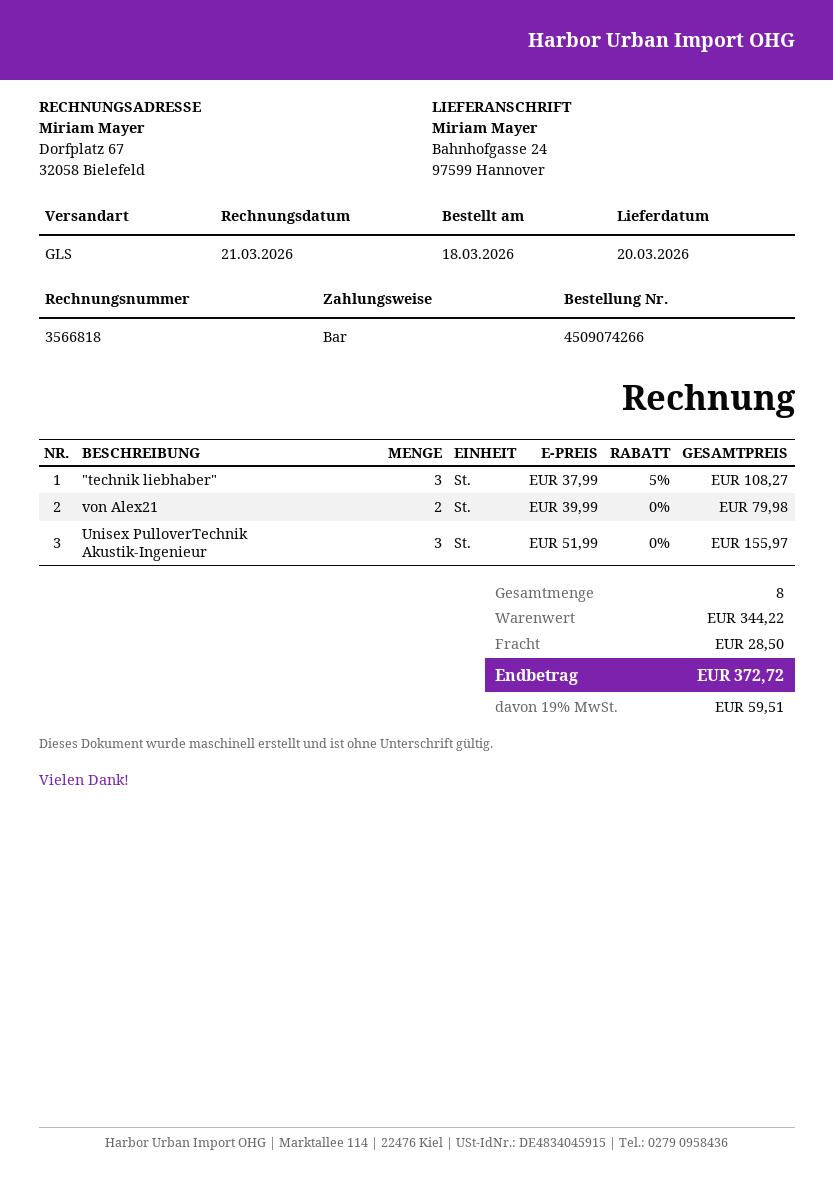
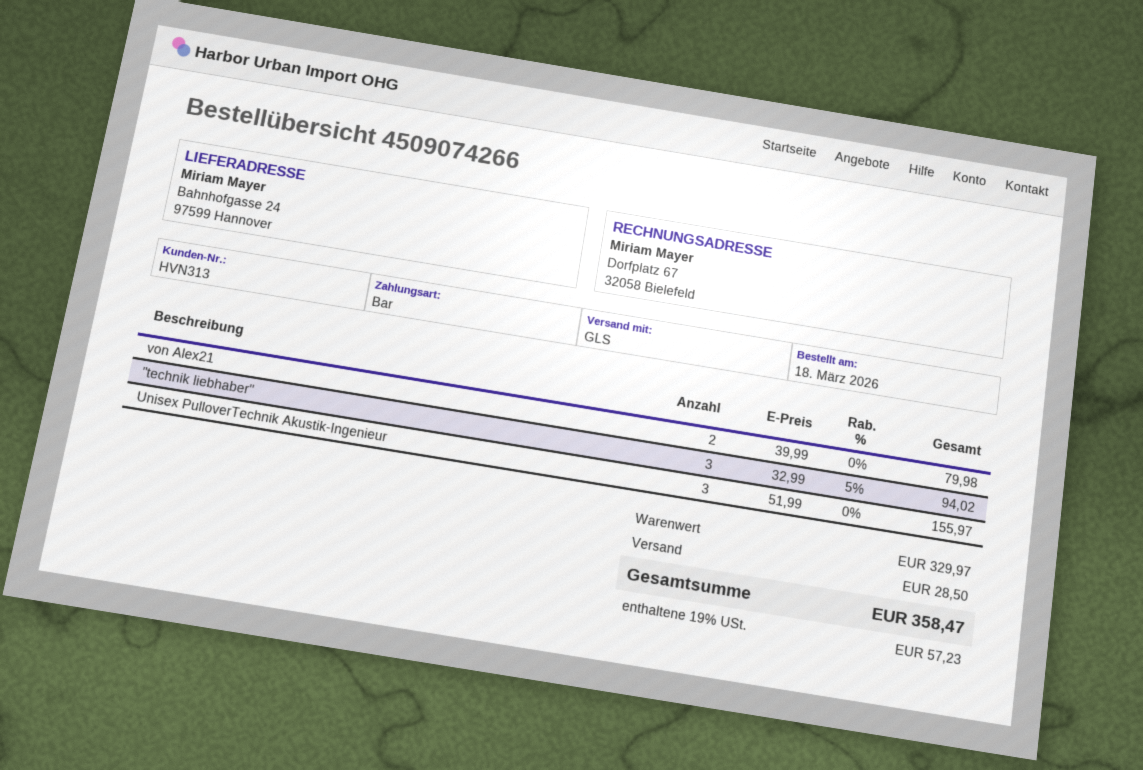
"technik liebhaber": 3 x 37.99 - 5% = 108.27 -> 3 x 32.99 - 5% = 94.02
subtotal: 344.22 -> 329.97
tax: 19% = 59.51 -> 19% = 57.23
total: 372.72 -> 358.47

